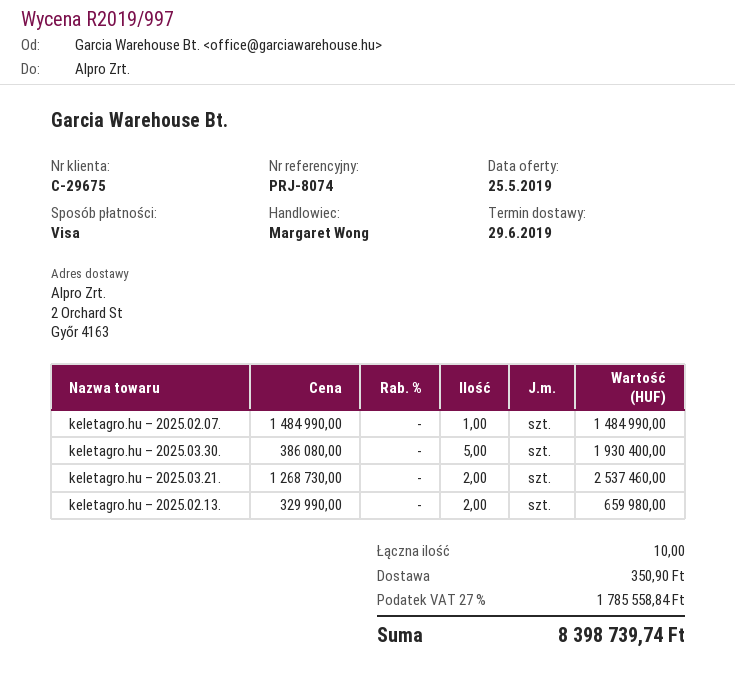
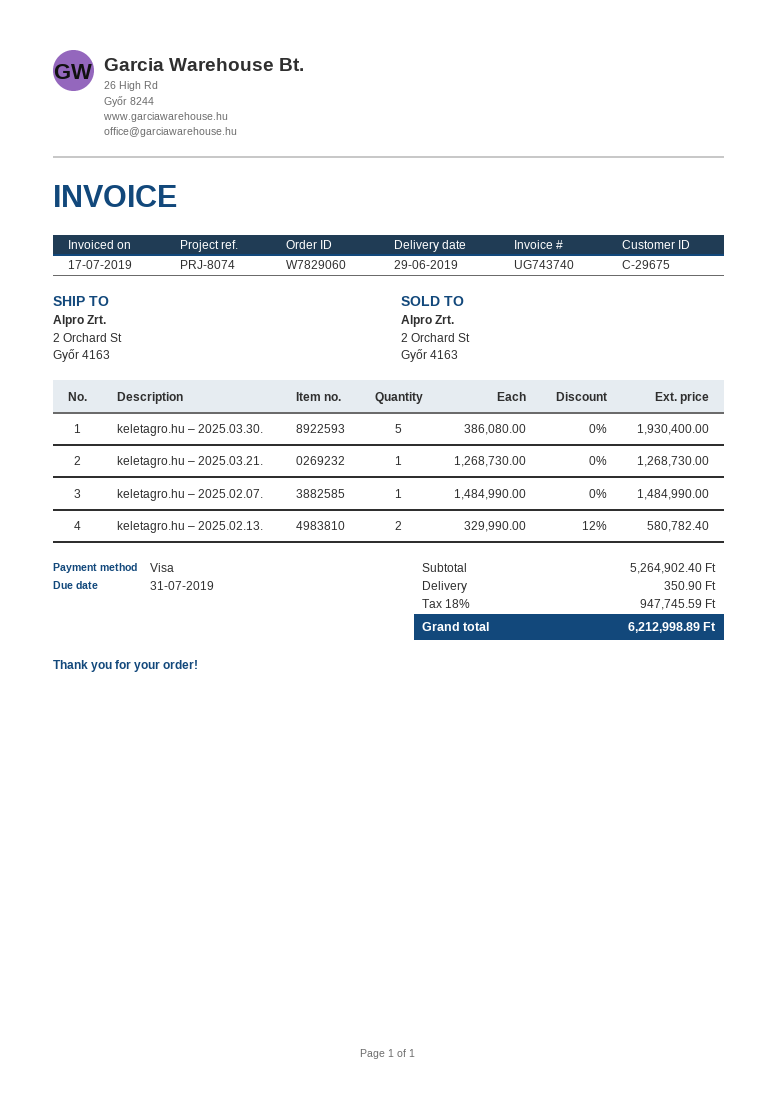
keletagro.hu – 2025.03.21.: 2 x 1268730.00 = 2537460.00 -> 1 x 1268730.00 = 1268730.00
keletagro.hu – 2025.02.13.: 2 x 329990.00 = 659980.00 -> 2 x 329990.00 - 12% = 580782.40
tax: 27% = 1785558.84 -> 18% = 947745.59
total: 8398739.74 -> 6212998.89

